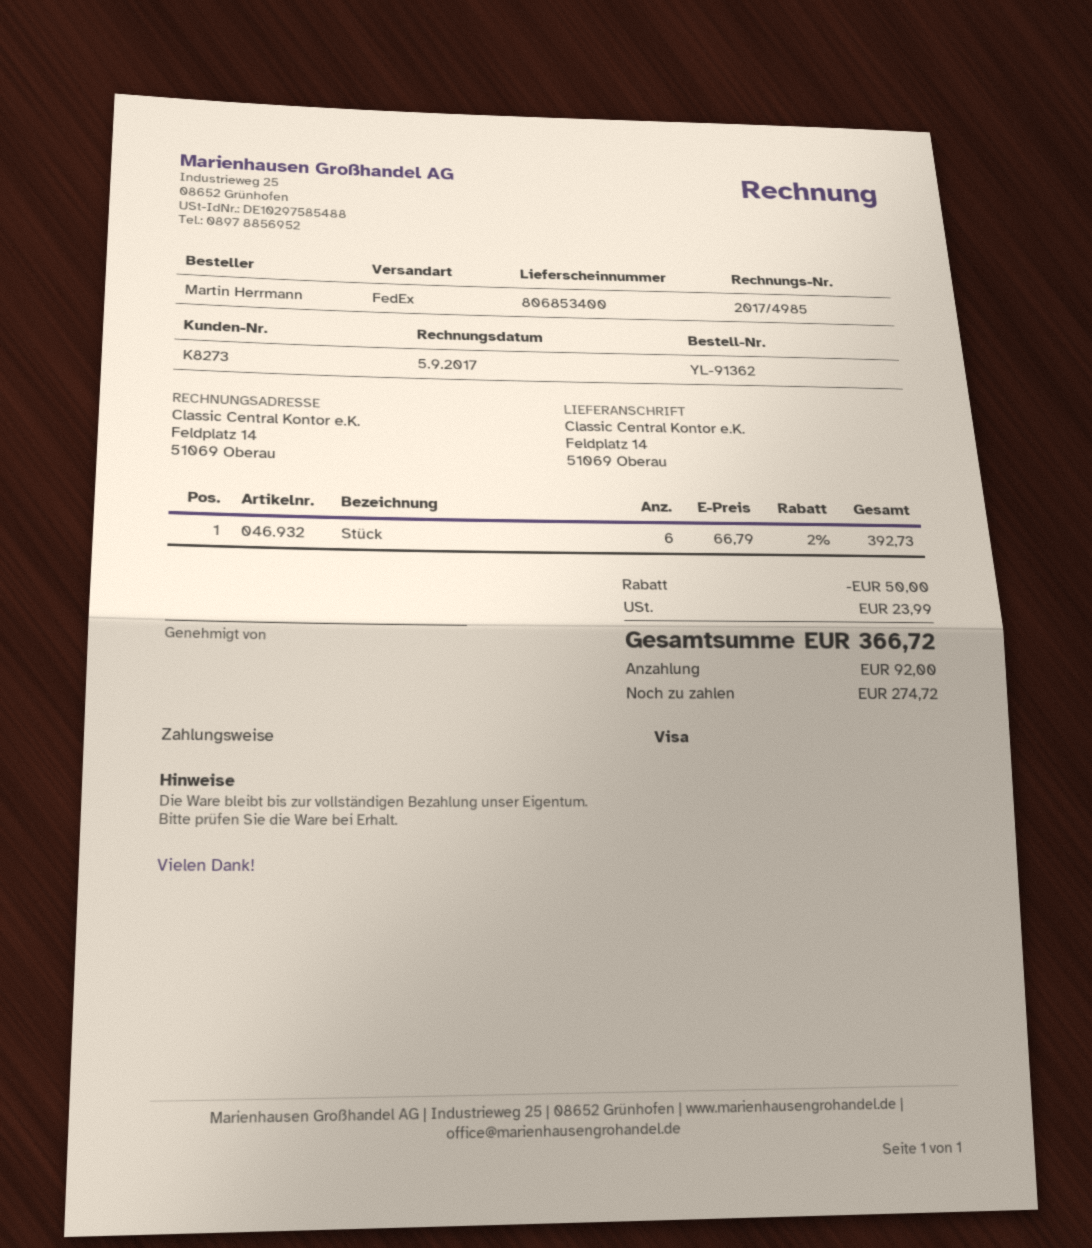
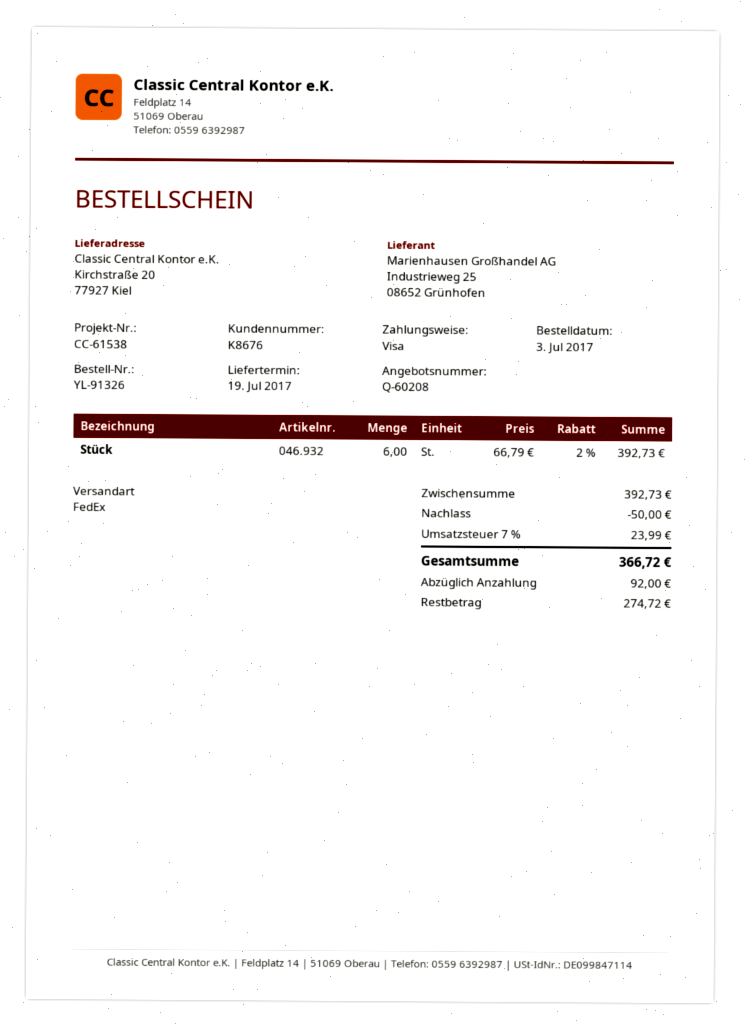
order number: YL-91362 -> YL-91326
customer number: K8273 -> K8676
ship to: Feldplatz 14, 51069 Oberau -> Kirchstraße 20, 77927 Kiel

